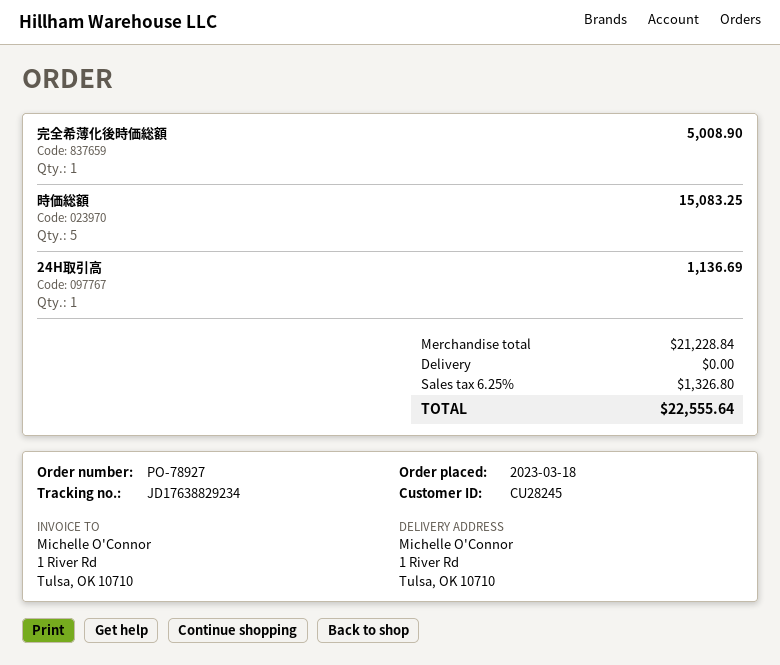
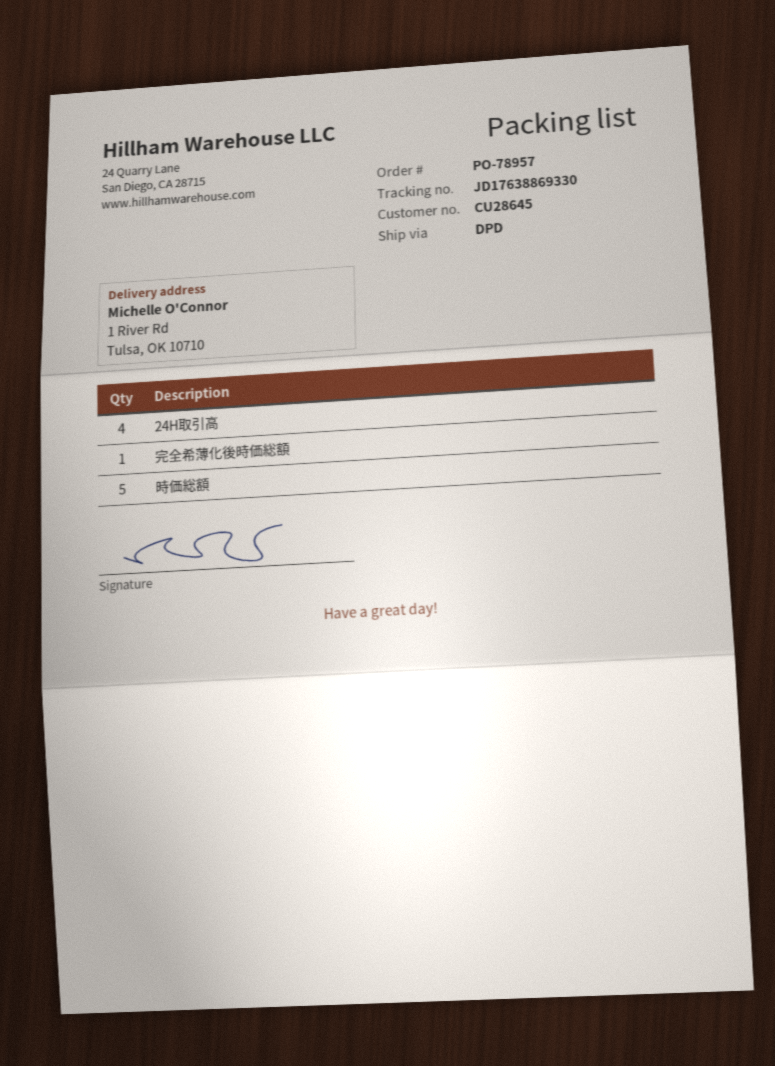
order number: PO-78927 -> PO-78957
customer number: CU28245 -> CU28645
tracking number: JD17638829234 -> JD17638869330
24H取引高: 1 -> 4

